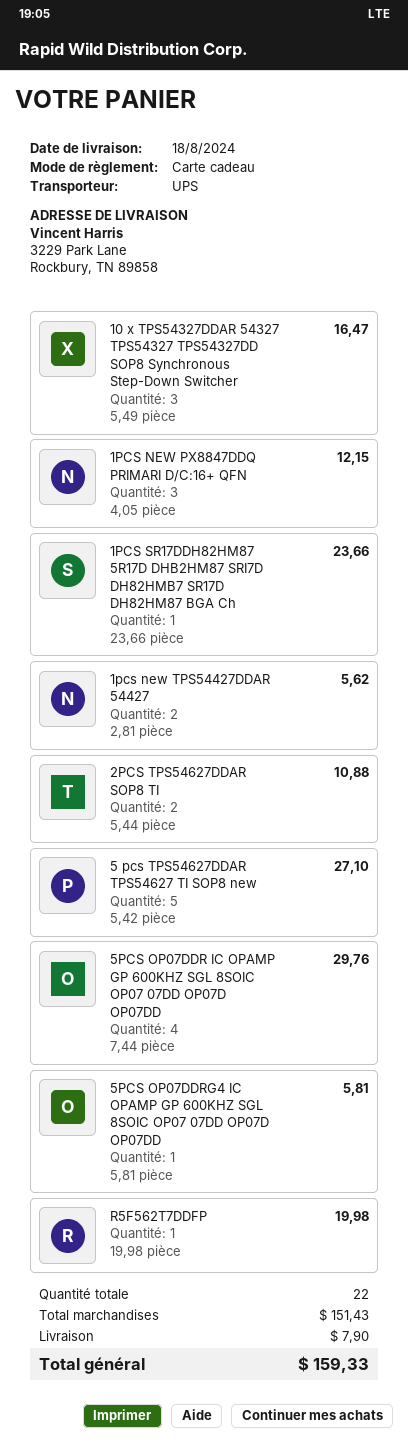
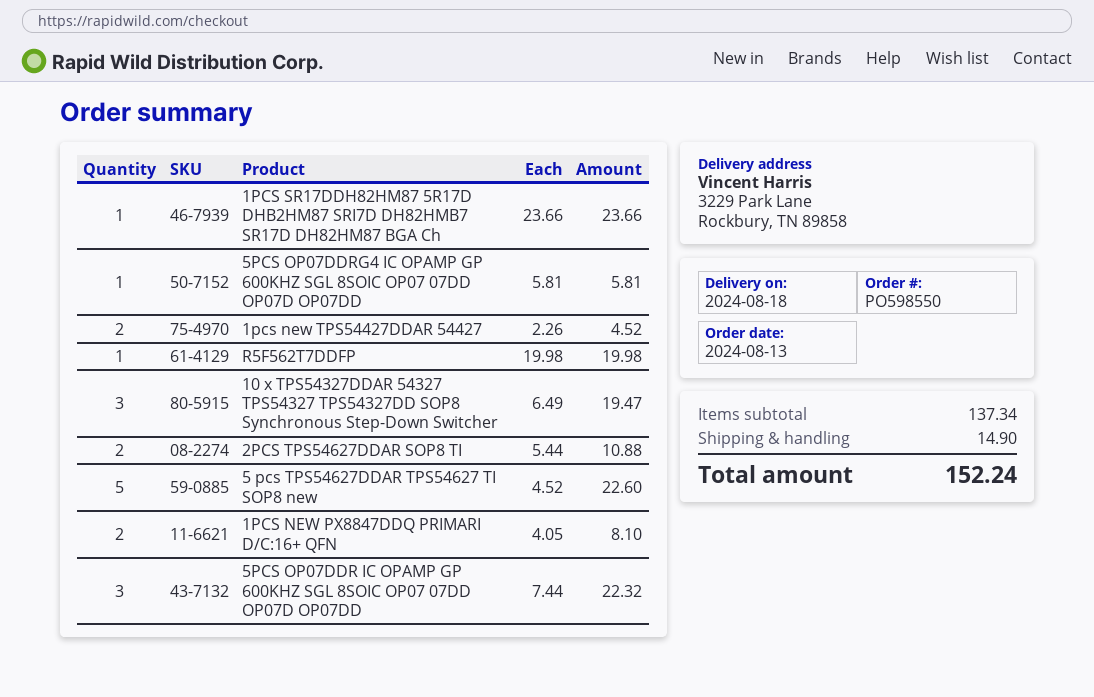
10 x TPS54327DDAR 54327 TPS54327 TPS54327DD SOP8 Synchronous Step-Down Switcher: 3 x 5.49 = 16.47 -> 3 x 6.49 = 19.47
1PCS NEW PX8847DDQ PRIMARI D/C:16+ QFN: 3 x 4.05 = 12.15 -> 2 x 4.05 = 8.10
1pcs new TPS54427DDAR 54427: 2 x 2.81 = 5.62 -> 2 x 2.26 = 4.52
5 pcs TPS54627DDAR TPS54627 TI SOP8 new: 5 x 5.42 = 27.10 -> 5 x 4.52 = 22.60
5PCS OP07DDR IC OPAMP GP 600KHZ SGL 8SOIC OP07 07DD OP07D OP07DD: 4 x 7.44 = 29.76 -> 3 x 7.44 = 22.32
subtotal: 151.43 -> 137.34
shipping: 7.90 -> 14.90
total: 159.33 -> 152.24

